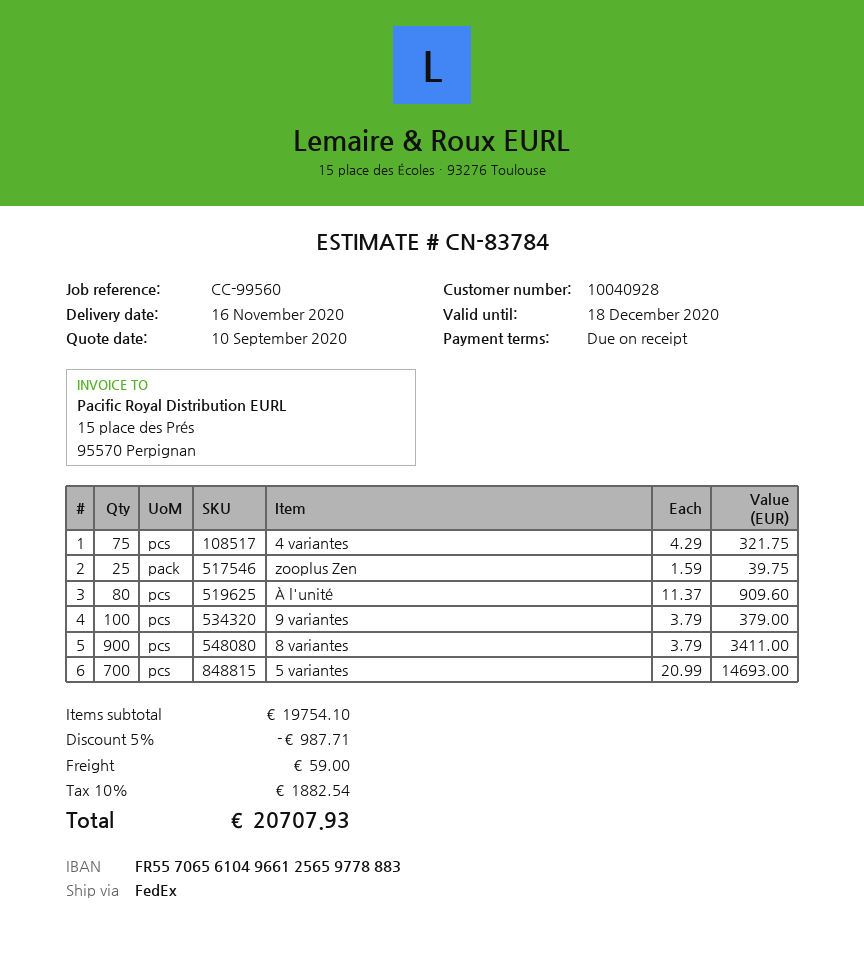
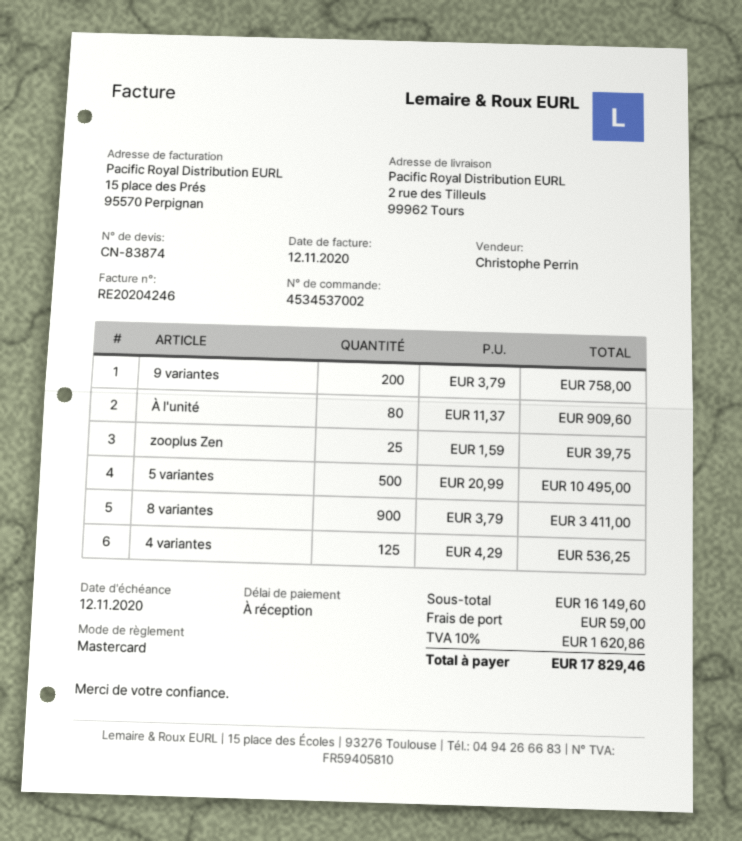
quote number: CN-83784 -> CN-83874
4 variantes: 75 x 4.29 = 321.75 -> 125 x 4.29 = 536.25
9 variantes: 100 x 3.79 = 379.00 -> 200 x 3.79 = 758.00
5 variantes: 700 x 20.99 = 14693.00 -> 500 x 20.99 = 10495.00
subtotal: 19754.10 -> 16149.60
discount: 5% = 987.71 -> none
tax: 10% = 1882.54 -> 10% = 1620.86
total: 20707.93 -> 17829.46

